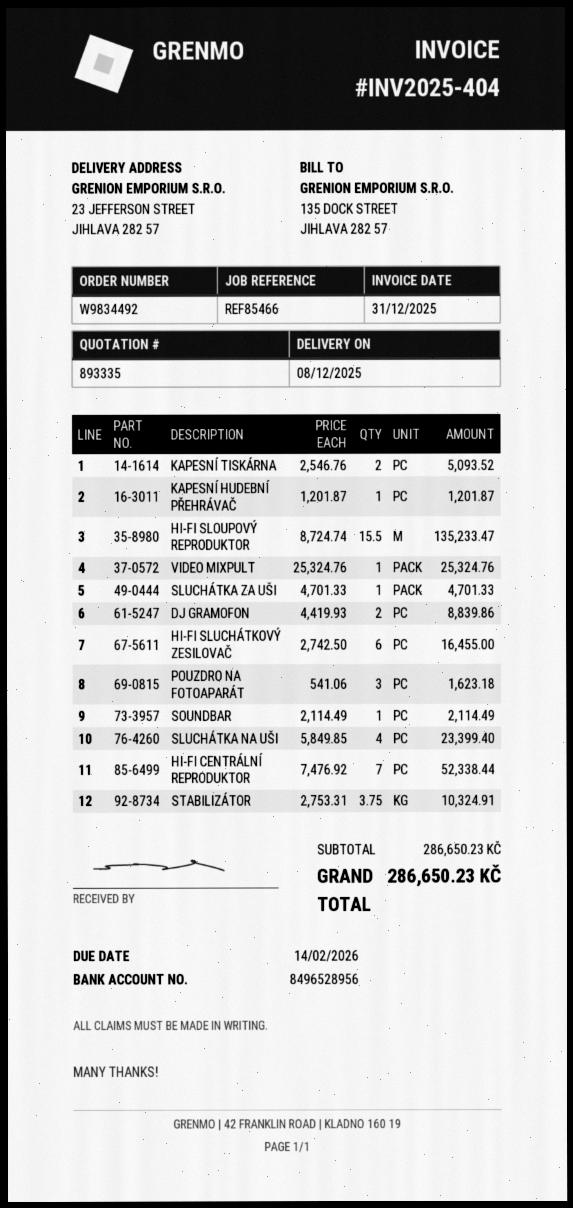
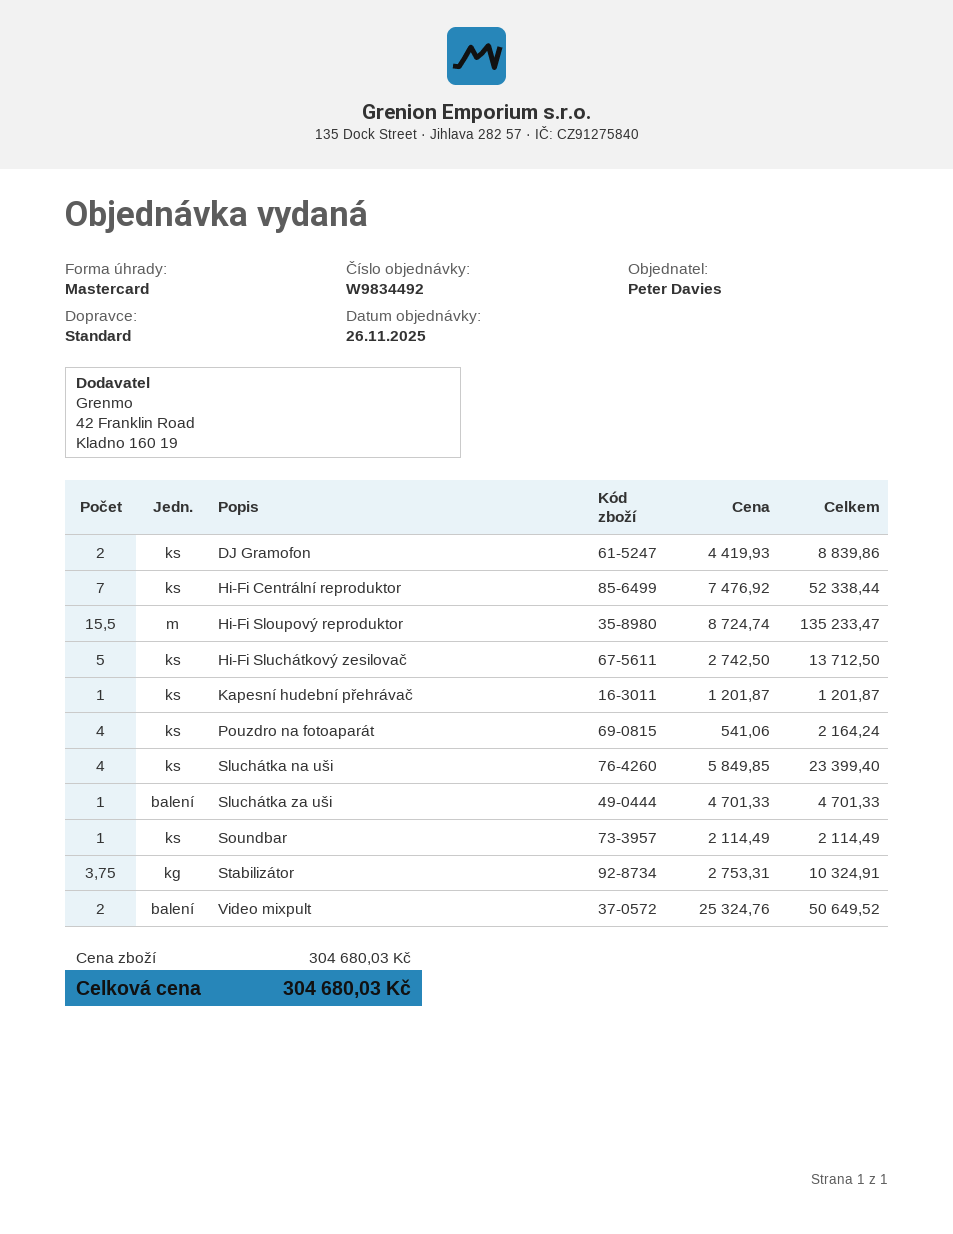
KAPESNÍ TISKÁRNA: 2 x 2546.76 = 5093.52 -> none
VIDEO MIXPULT: 1 x 25324.76 = 25324.76 -> 2 x 25324.76 = 50649.52
HI-FI SLUCHÁTKOVÝ ZESILOVAČ: 6 x 2742.50 = 16455.00 -> 5 x 2742.50 = 13712.50
POUZDRO NA FOTOAPARÁT: 3 x 541.06 = 1623.18 -> 4 x 541.06 = 2164.24
subtotal: 286650.23 -> 304680.03
total: 286650.23 -> 304680.03

